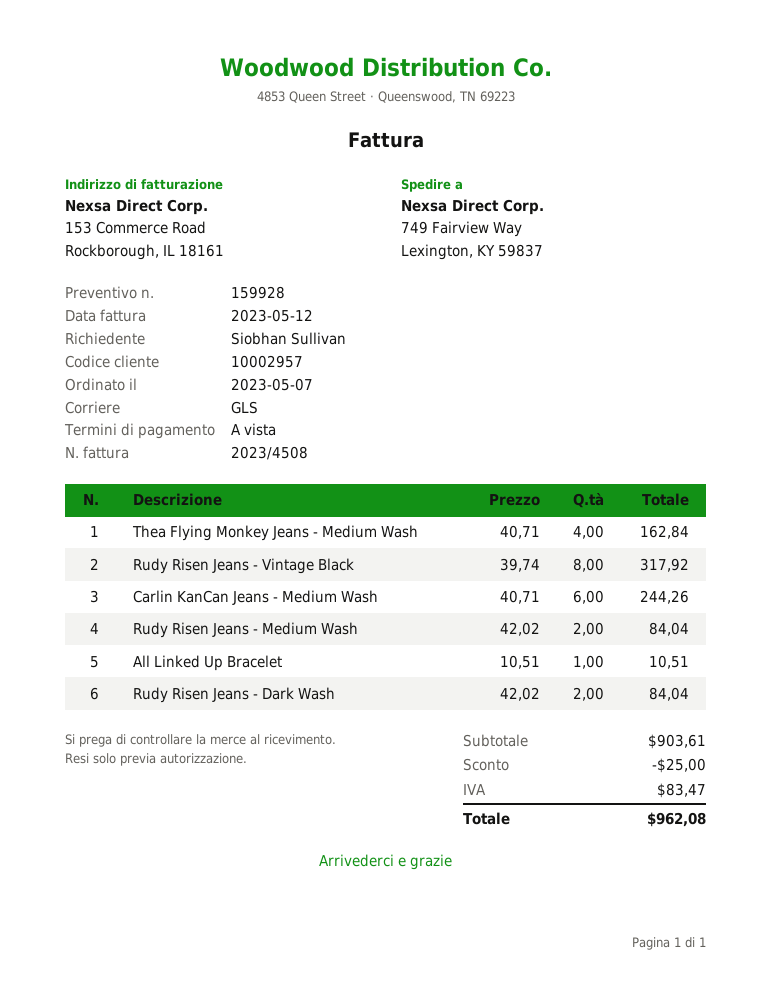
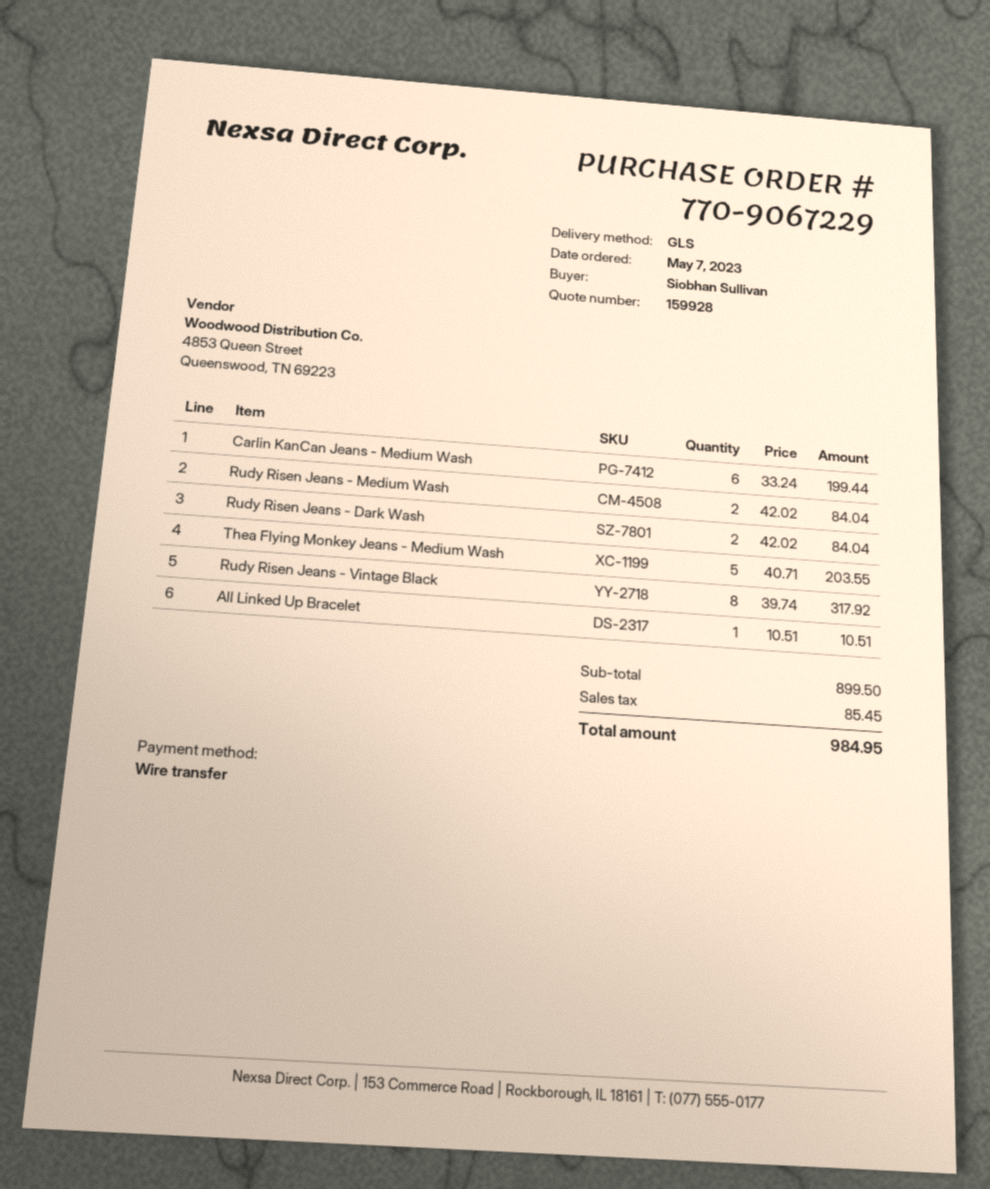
Thea Flying Monkey Jeans - Medium Wash: 4 x 40.71 = 162.84 -> 5 x 40.71 = 203.55
Carlin KanCan Jeans - Medium Wash: 6 x 40.71 = 244.26 -> 6 x 33.24 = 199.44
subtotal: 903.61 -> 899.50
discount: 25.00 -> none
tax: 83.47 -> 85.45
total: 962.08 -> 984.95

